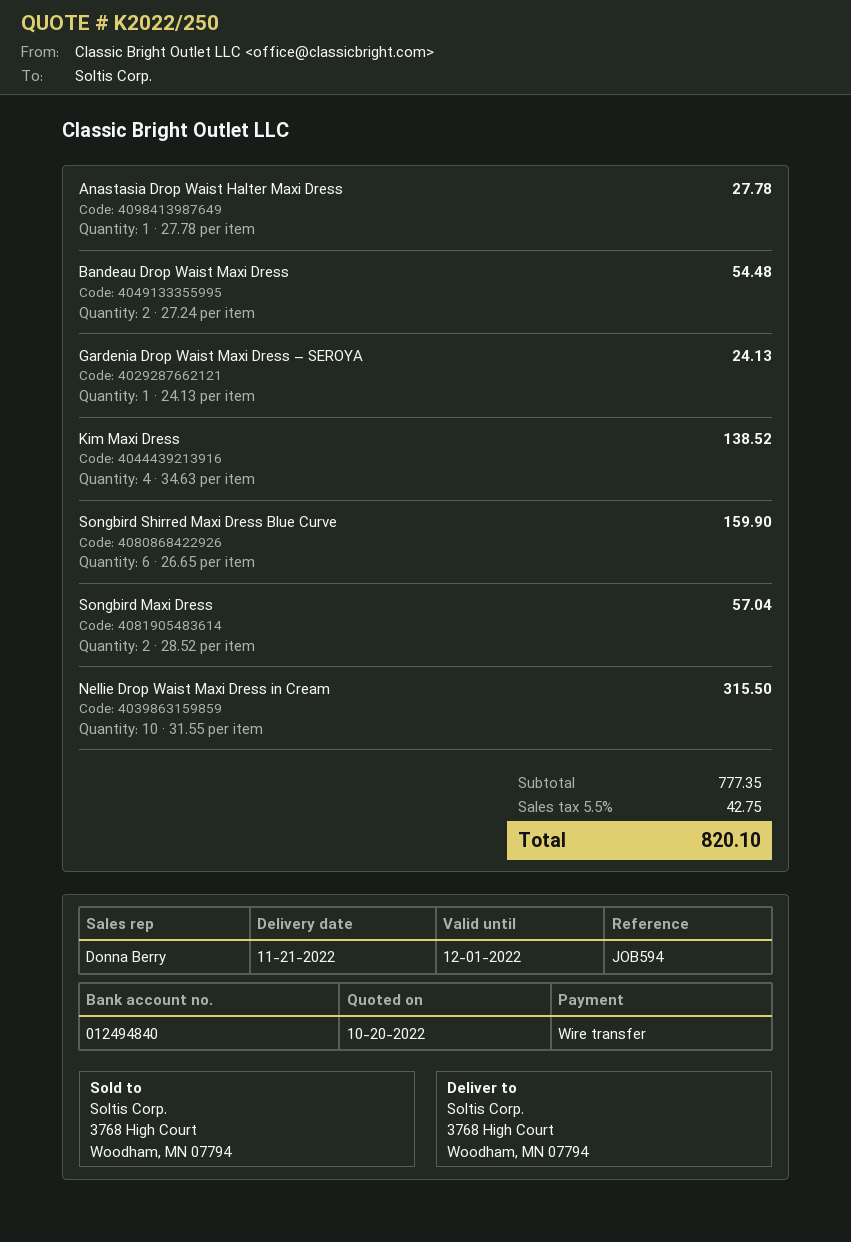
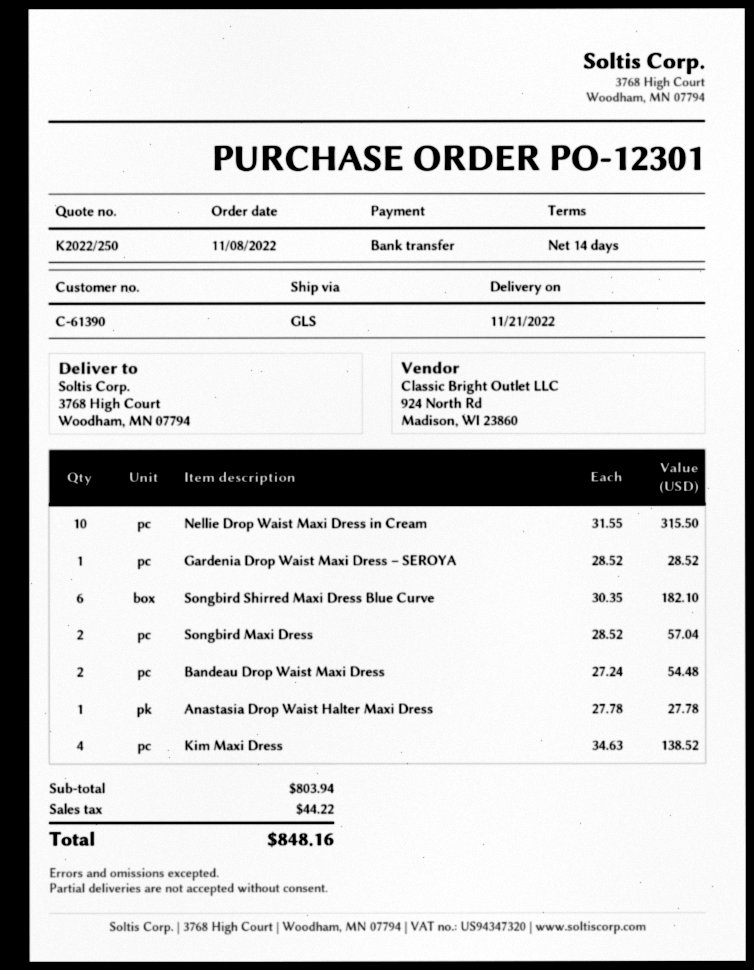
Gardenia Drop Waist Maxi Dress – SEROYA: 1 x 24.13 = 24.13 -> 1 x 28.52 = 28.52
Songbird Shirred Maxi Dress Blue Curve: 6 x 26.65 = 159.90 -> 6 x 30.35 = 182.10
subtotal: 777.35 -> 803.94
tax: 42.75 -> 44.22
total: 820.10 -> 848.16

